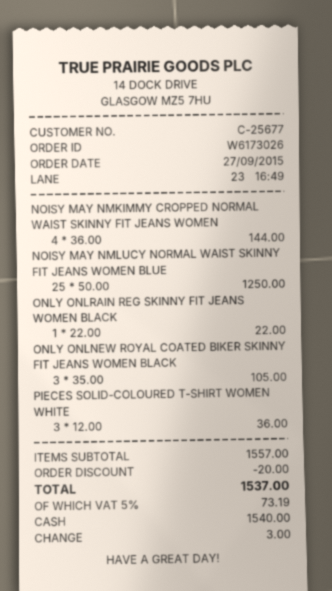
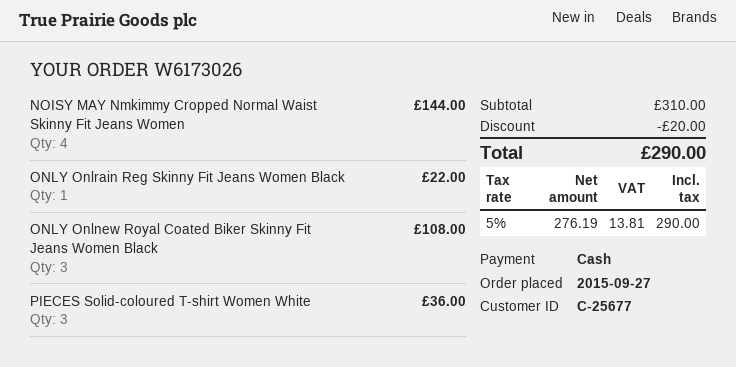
NOISY MAY NMLUCY NORMAL WAIST SKINNY FIT JEANS WOMEN BLUE: 25 for 1250.00 -> none
ONLY ONLNEW ROYAL COATED BIKER SKINNY FIT JEANS WOMEN BLACK: 3 for 105.00 -> 3 for 108.00
subtotal: 1557.00 -> 310.00
tax: 5% = 73.19 -> 5% = 13.81
total: 1537.00 -> 290.00

